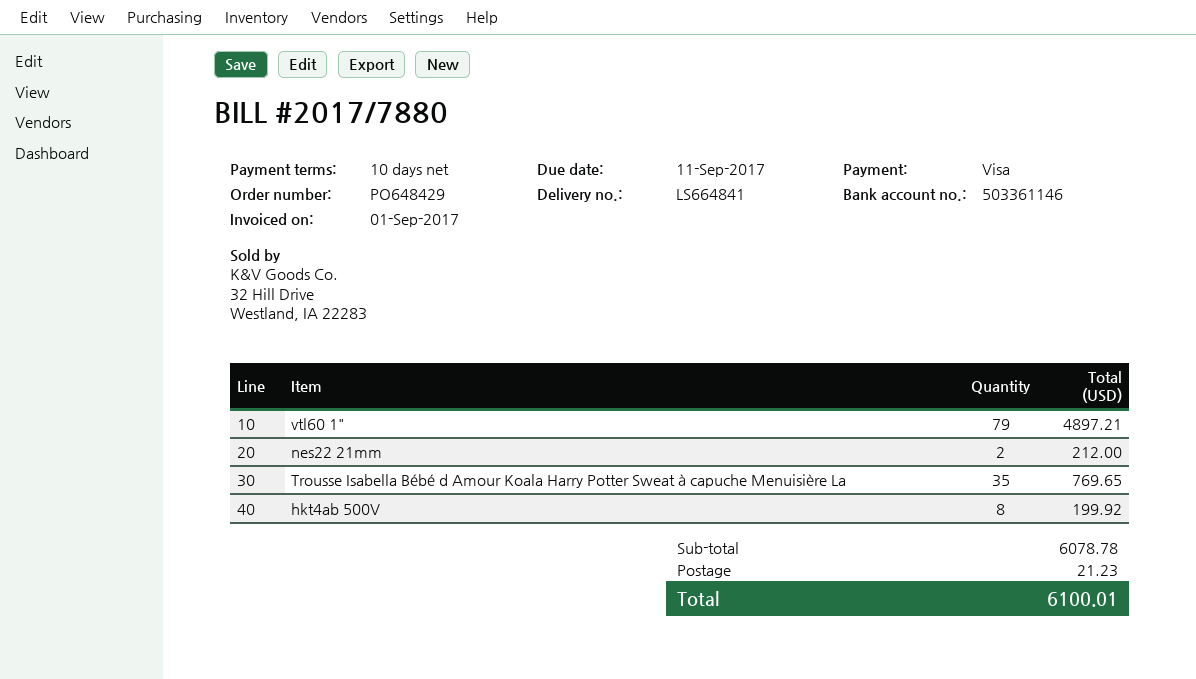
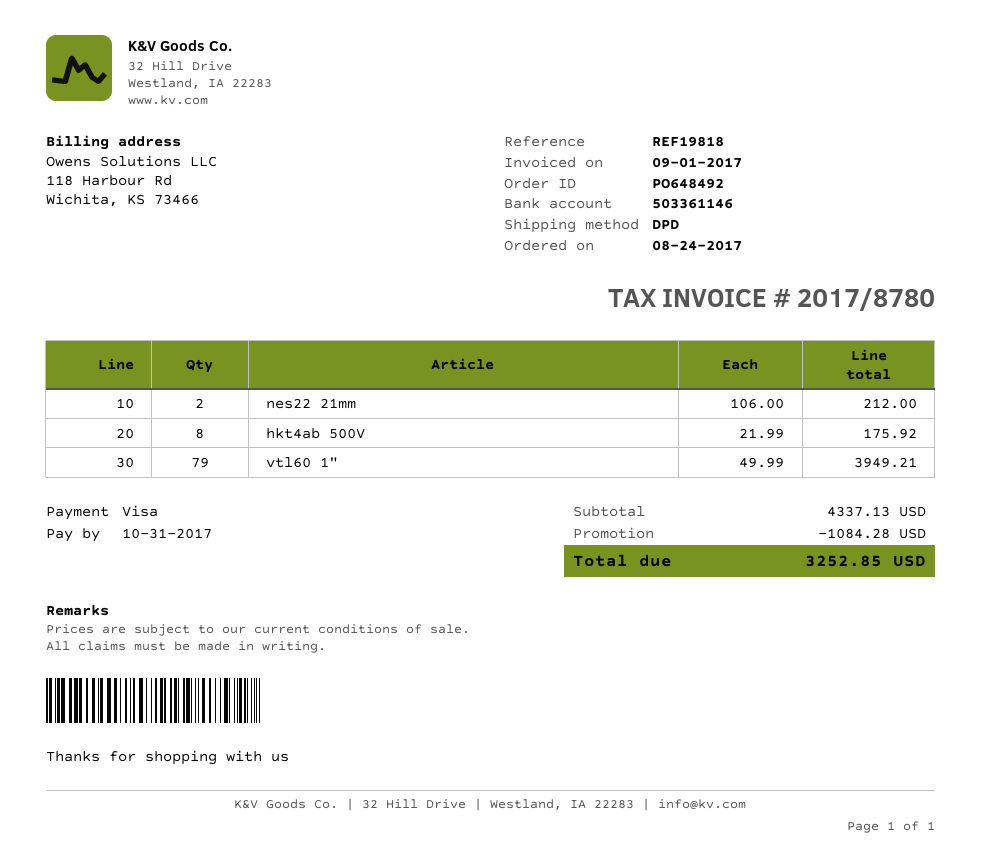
order number: PO648429 -> PO648492
invoice number: 2017/7880 -> 2017/8780
due date: 2017-09-11 -> 2017-10-31
vtl60 1": 79 for 4897.21 -> 79 for 3949.21
Trousse Isabella Bébé d Amour Koala Harry Potter Sweat à capuche Menuisière La: 35 for 769.65 -> none
hkt4ab 500V: 8 for 199.92 -> 8 for 175.92
subtotal: 6078.78 -> 4337.13
discount: none -> 1084.28
shipping: 21.23 -> none
total: 6100.01 -> 3252.85

